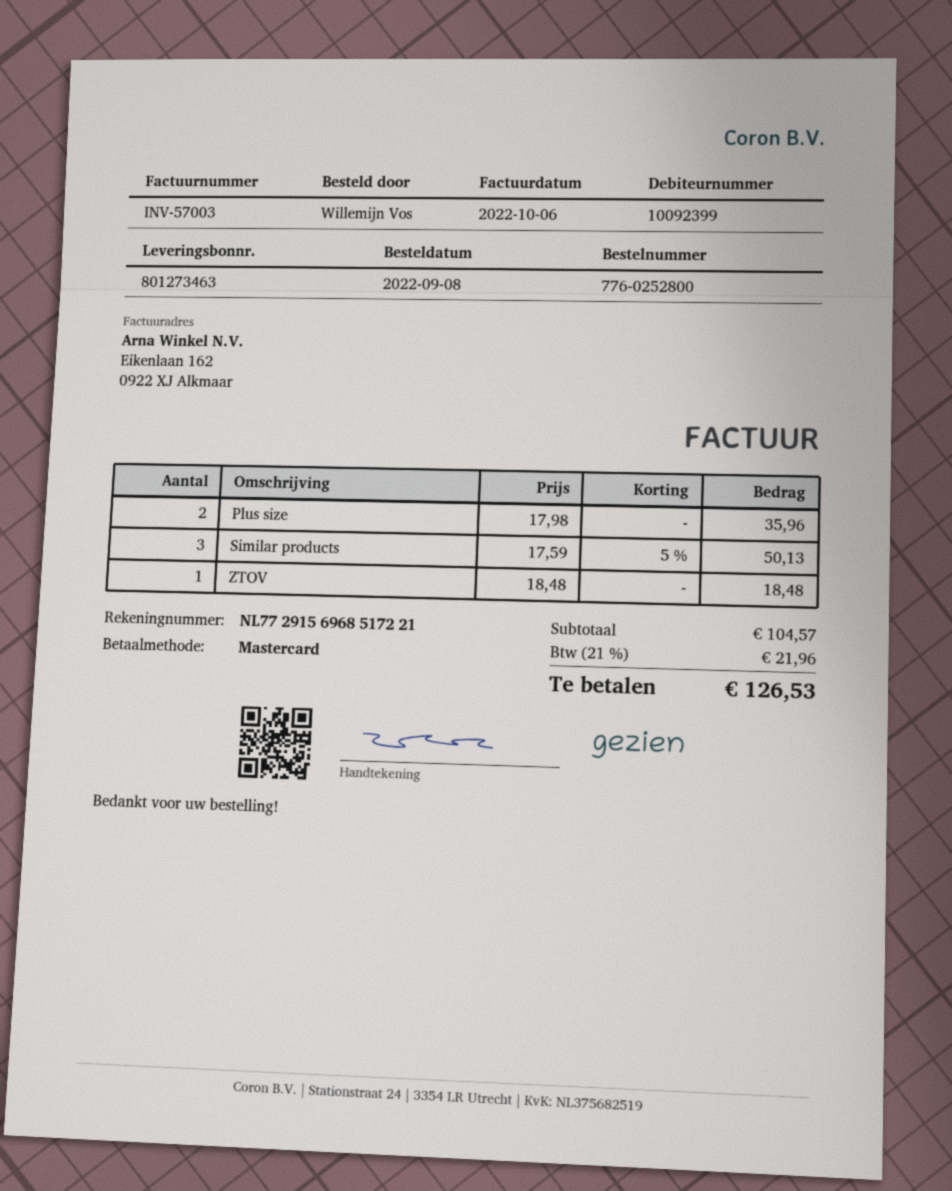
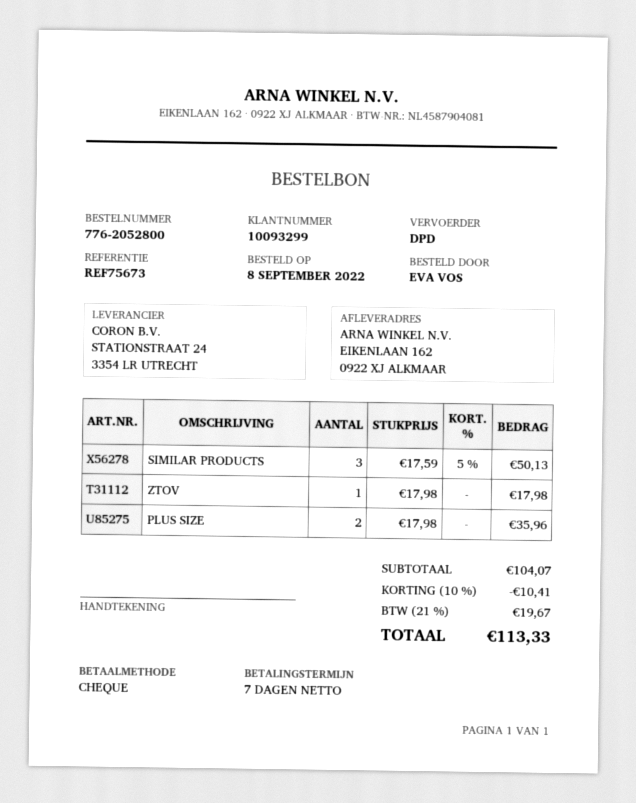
order number: 776-0252800 -> 776-2052800
customer number: 10092399 -> 10093299
ordered by: Willemijn Vos -> EVA VOS
payment method: Mastercard -> cheque
ZTOV: 1 x 18.48 = 18.48 -> 1 x 17.98 = 17.98
subtotal: 104.57 -> 104.07
discount: none -> 10% = 10.41
tax: 21% = 21.96 -> 21% = 19.67
total: 126.53 -> 113.33

